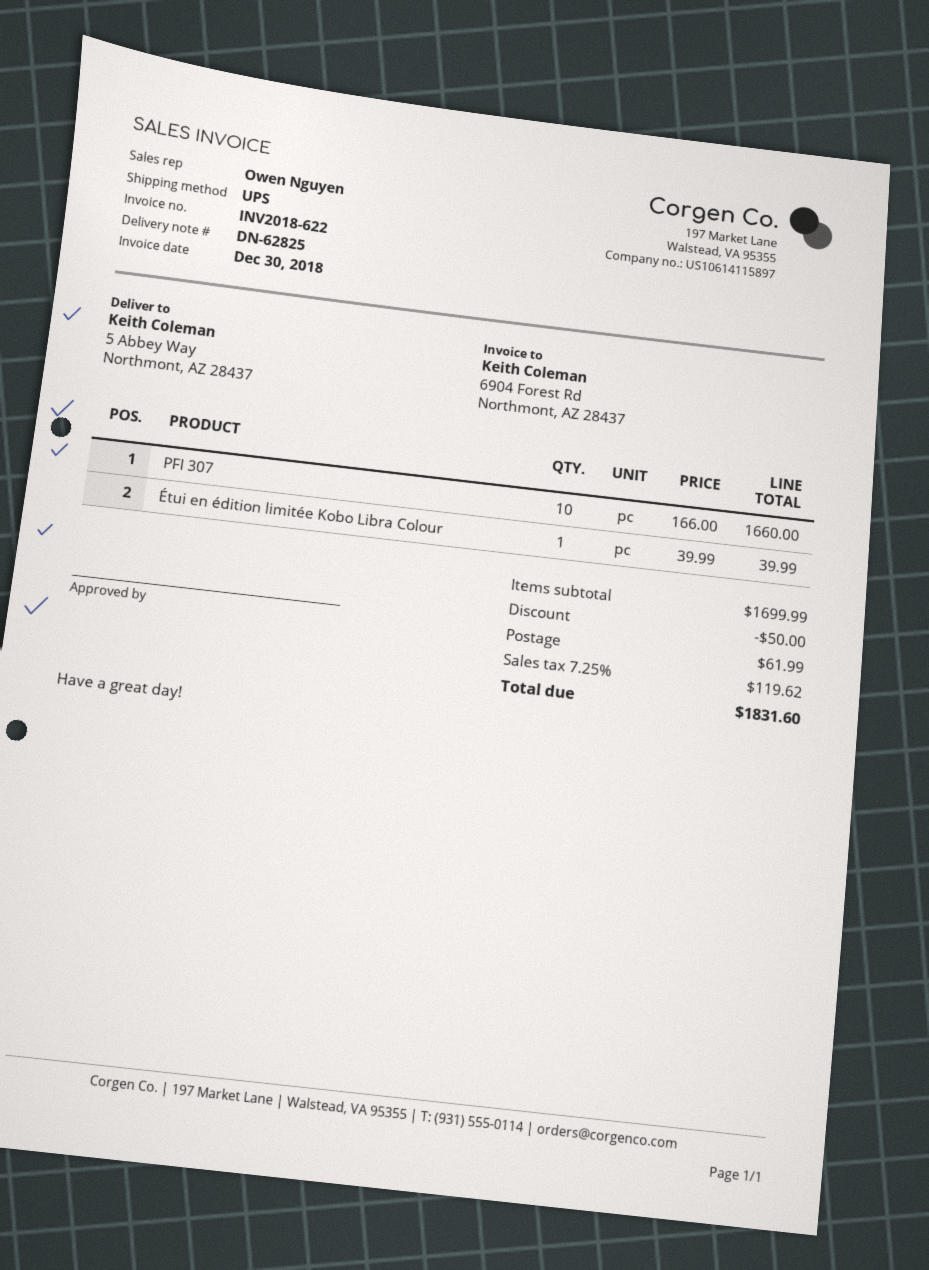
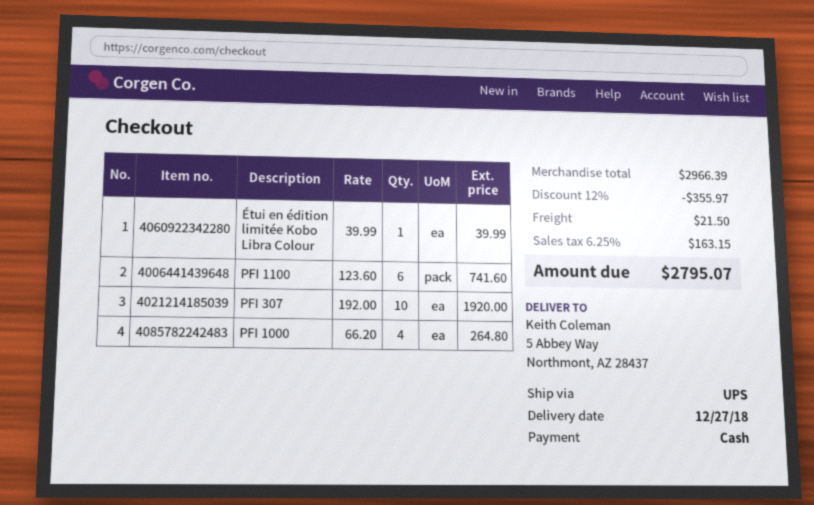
PFI 307: 10 x 166.00 = 1660.00 -> 10 x 192.00 = 1920.00
PFI 1100: none -> 6 x 123.60 = 741.60
PFI 1000: none -> 4 x 66.20 = 264.80
subtotal: 1699.99 -> 2966.39
discount: 50.00 -> 355.97
shipping: 61.99 -> 21.50
tax: 7.25% = 119.62 -> 6.25% = 163.15
total: 1831.60 -> 2795.07

